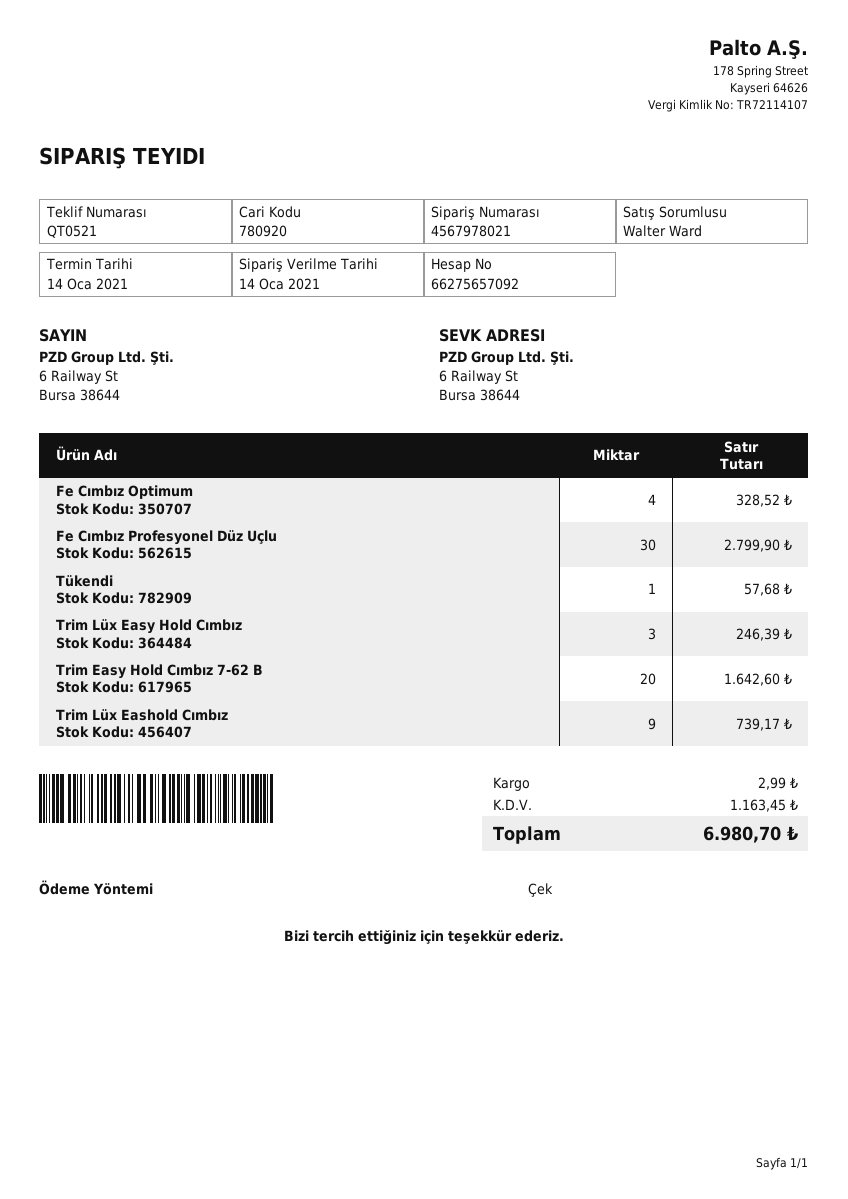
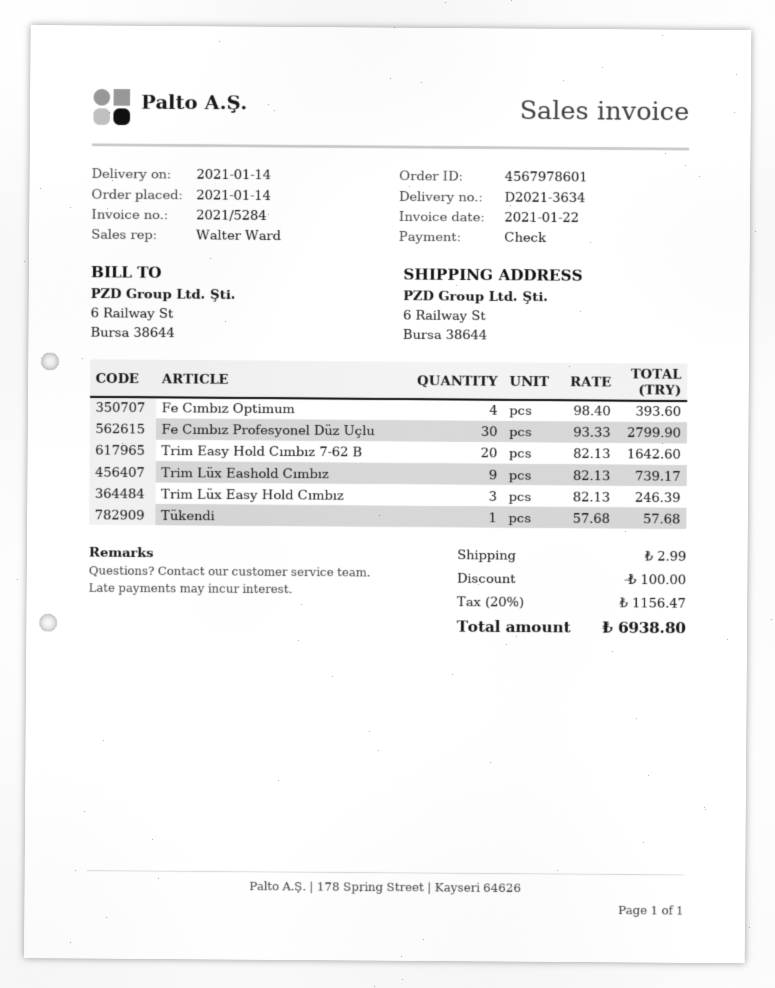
order number: 4567978021 -> 4567978601
Fe Cımbız Optimum: 4 for 328.52 -> 4 for 393.60
discount: none -> 100.00
tax: 1163.45 -> 1156.47
total: 6980.70 -> 6938.80

